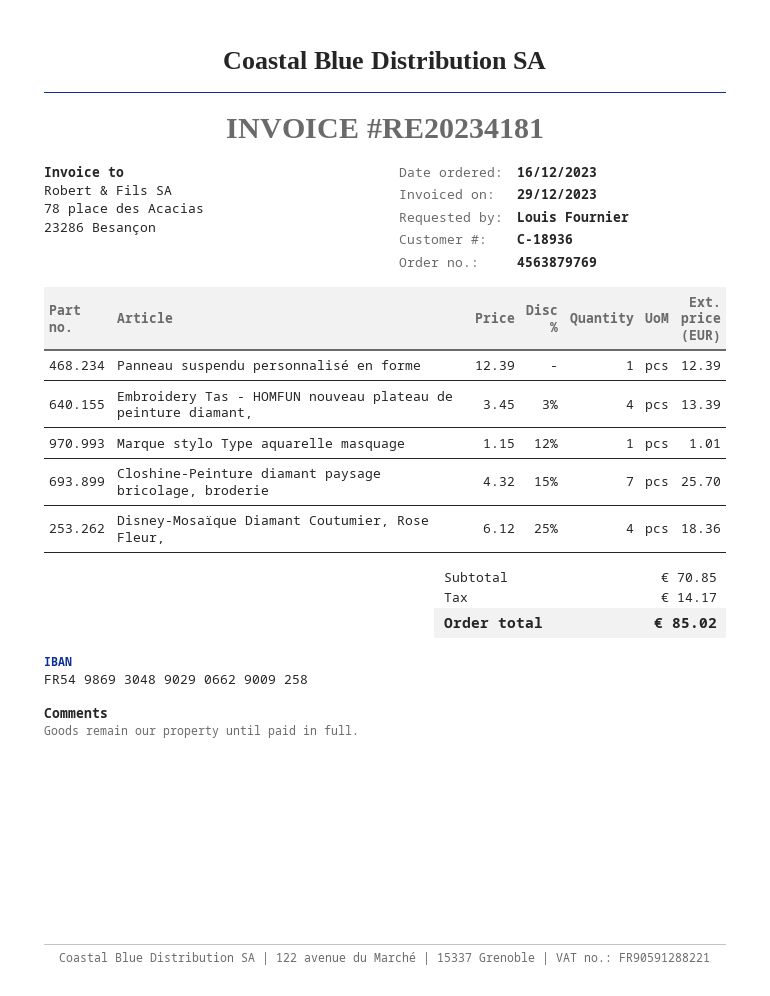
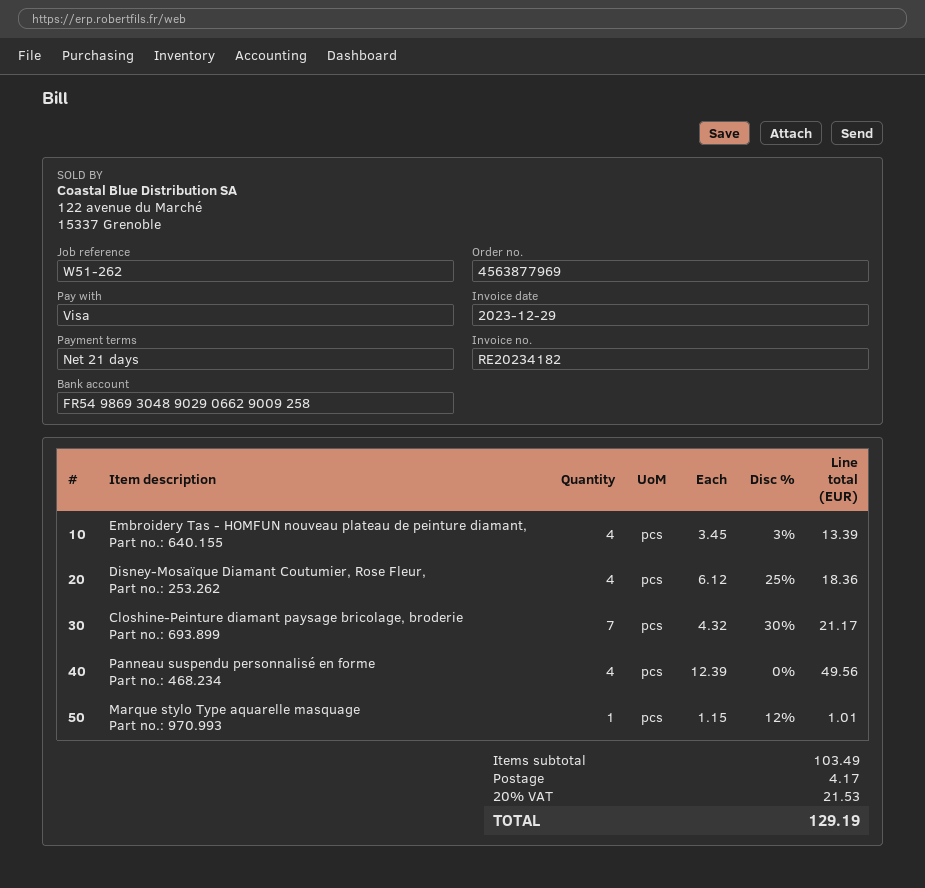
order number: 4563879769 -> 4563877969
invoice number: RE20234181 -> RE20234182
Panneau suspendu personnalisé en forme: 1 x 12.39 = 12.39 -> 4 x 12.39 = 49.56
Closhine-Peinture diamant paysage bricolage, broderie: 7 x 4.32 - 15% = 25.70 -> 7 x 4.32 - 30% = 21.17
subtotal: 70.85 -> 103.49
shipping: none -> 4.17
tax: 14.17 -> 21.53
total: 85.02 -> 129.19

